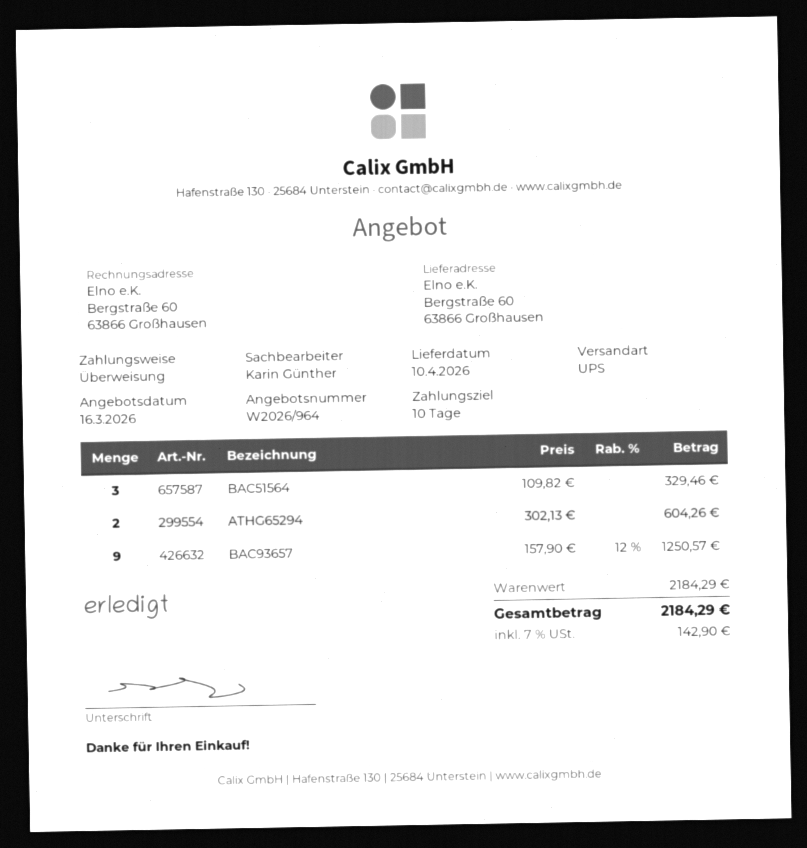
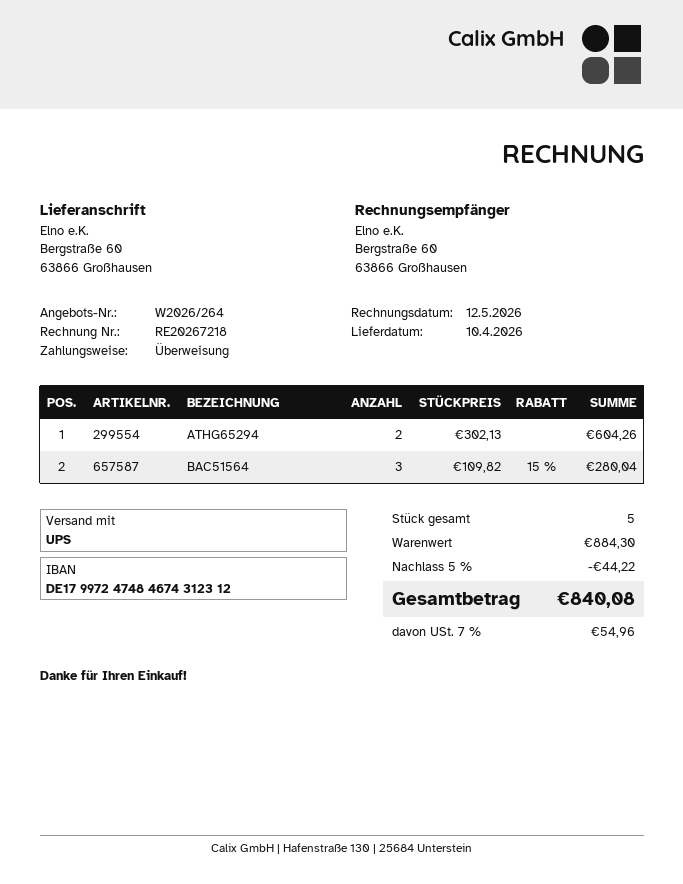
quote number: W2026/964 -> W2026/264
BAC51564: 3 x 109.82 = 329.46 -> 3 x 109.82 - 15% = 280.04
BAC93657: 9 x 157.90 - 12% = 1250.57 -> none
subtotal: 2184.29 -> 884.30
discount: none -> 5% = 44.22
tax: 7% = 142.90 -> 7% = 54.96
total: 2184.29 -> 840.08

